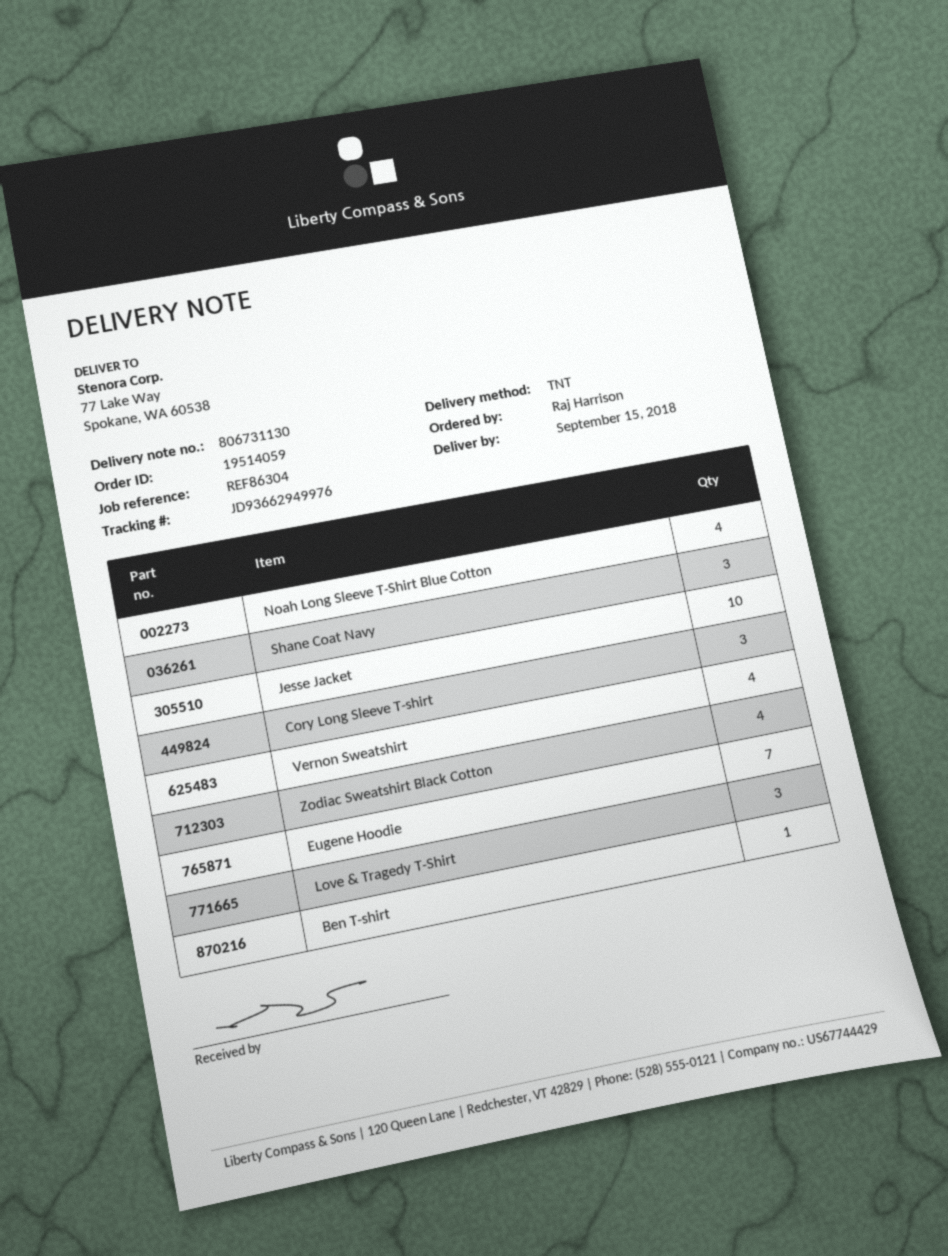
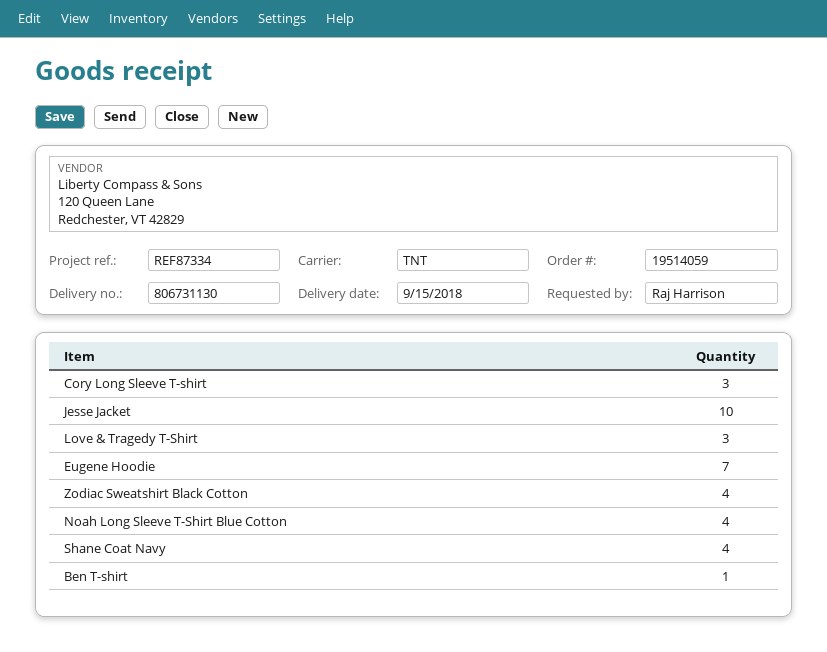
reference: REF86304 -> REF87334
Shane Coat Navy: 3 -> 4
Vernon Sweatshirt: 4 -> none

